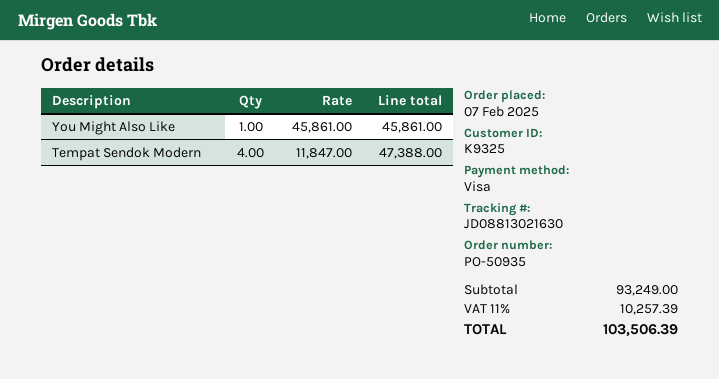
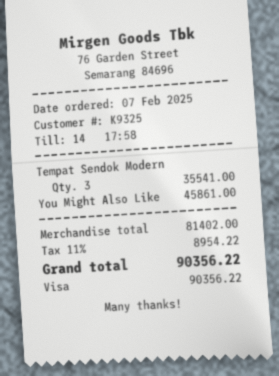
Tempat Sendok Modern: 4 for 47388.00 -> 3 for 35541.00
subtotal: 93249.00 -> 81402.00
tax: 11% = 10257.39 -> 11% = 8954.22
total: 103506.39 -> 90356.22

